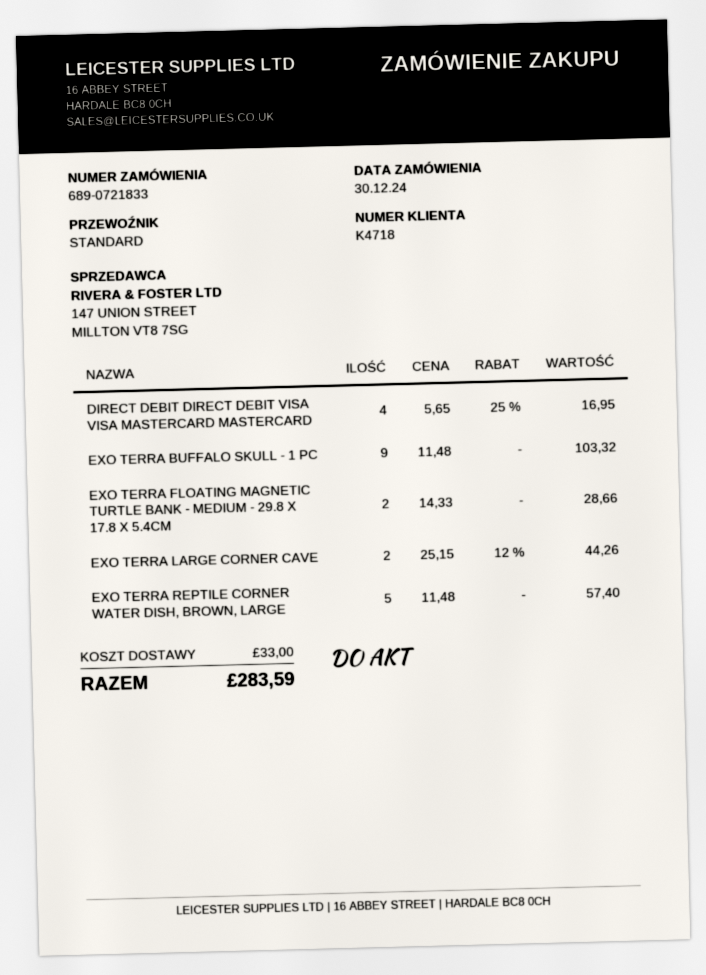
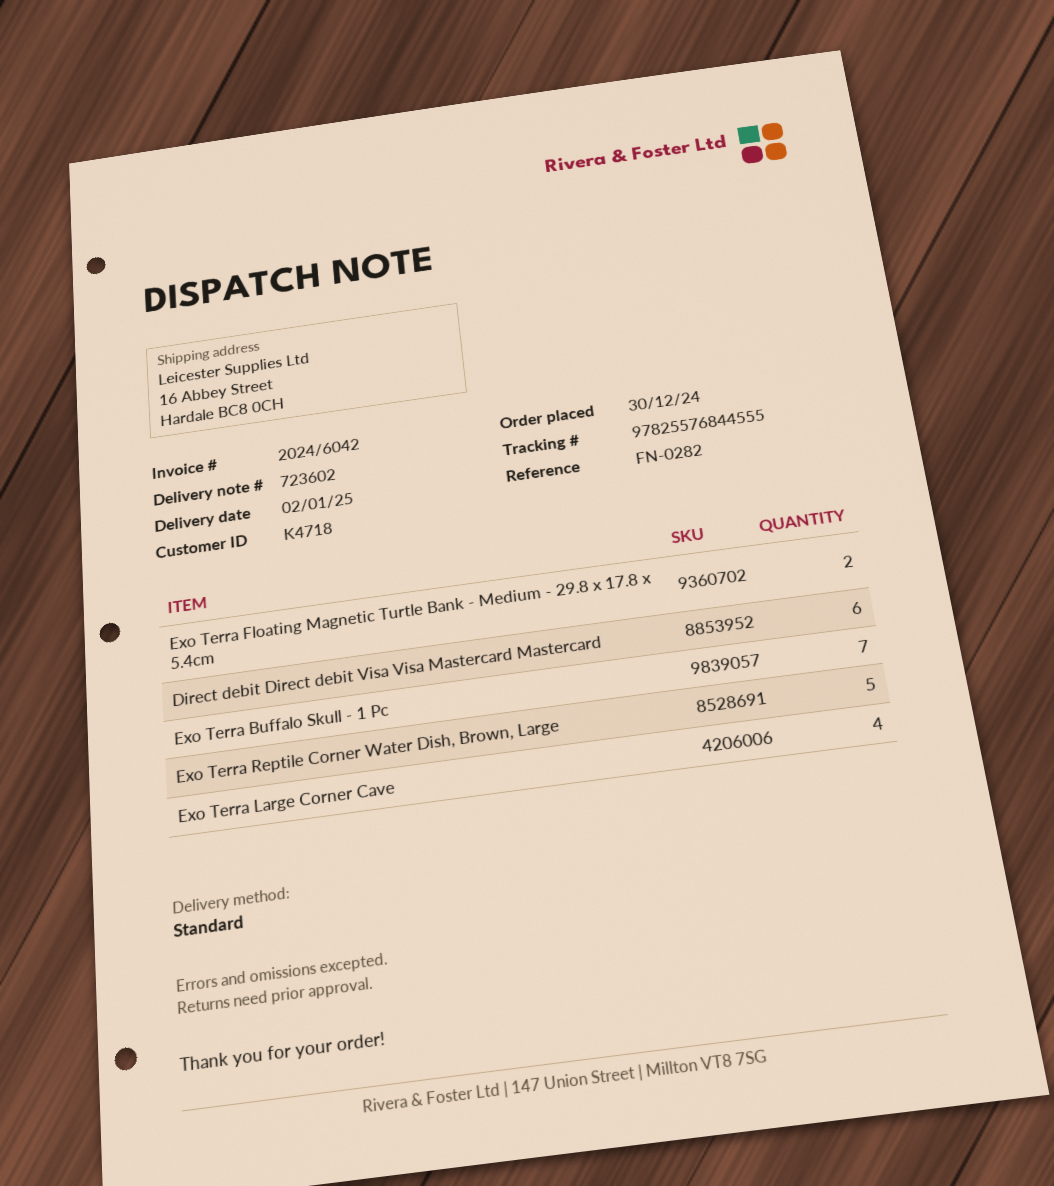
DIRECT DEBIT DIRECT DEBIT VISA VISA MASTERCARD MASTERCARD: 4 -> 6
EXO TERRA BUFFALO SKULL - 1 PC: 9 -> 7
EXO TERRA LARGE CORNER CAVE: 2 -> 4

